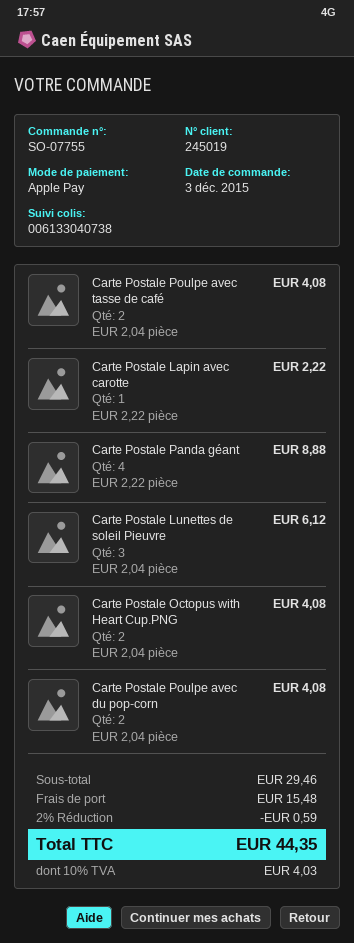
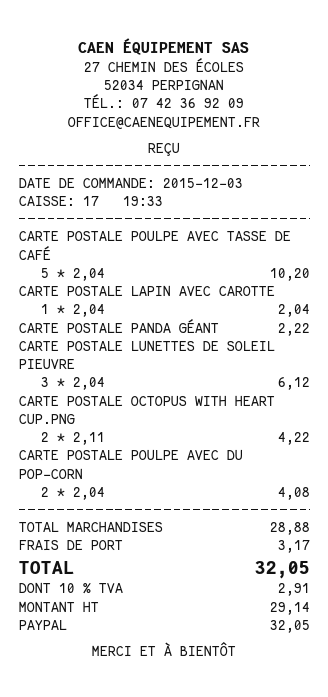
payment method: Apple Pay -> PayPal
Carte Postale Poulpe avec tasse de café: 2 x 2.04 = 4.08 -> 5 x 2.04 = 10.20
Carte Postale Lapin avec carotte: 1 x 2.22 = 2.22 -> 1 x 2.04 = 2.04
Carte Postale Panda géant: 4 x 2.22 = 8.88 -> 1 x 2.22 = 2.22
Carte Postale Octopus with Heart Cup.PNG: 2 x 2.04 = 4.08 -> 2 x 2.11 = 4.22
subtotal: 29.46 -> 28.88
discount: 2% = 0.59 -> none
shipping: 15.48 -> 3.17
tax: 10% = 4.03 -> 10% = 2.91
total: 44.35 -> 32.05

